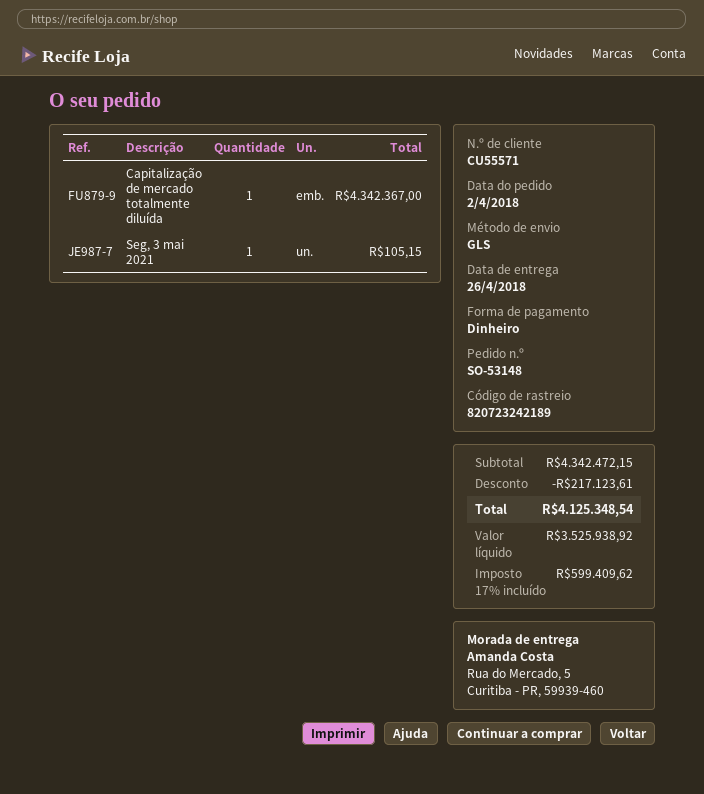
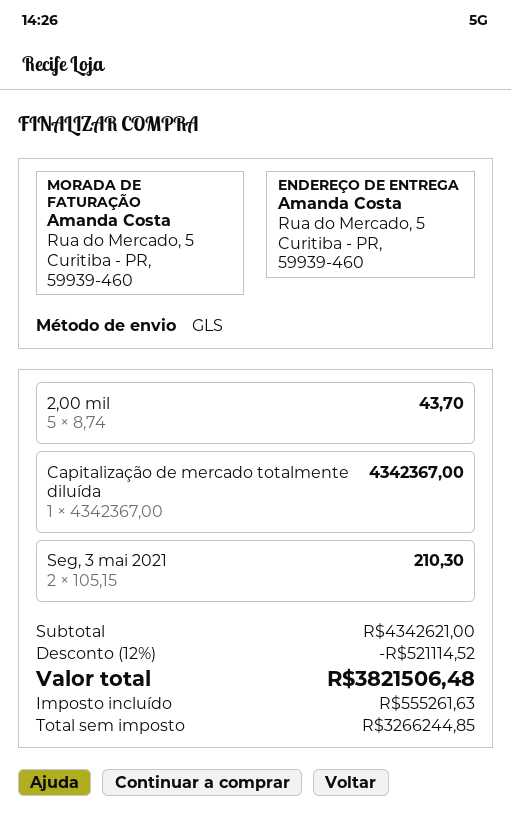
Seg, 3 mai 2021: 1 for 105.15 -> 2 for 210.30
2,00 mil: none -> 5 for 43.70
subtotal: 4342472.15 -> 4342621.00
discount: 217123.61 -> 521114.52
net: 3525938.92 -> 3266244.85
tax: 599409.62 -> 555261.63
total: 4125348.54 -> 3821506.48

